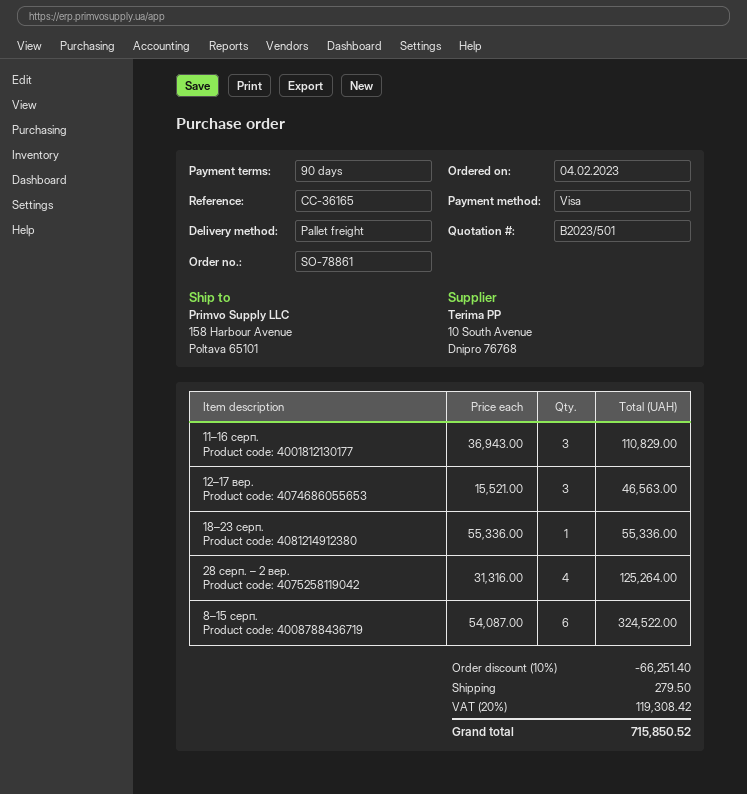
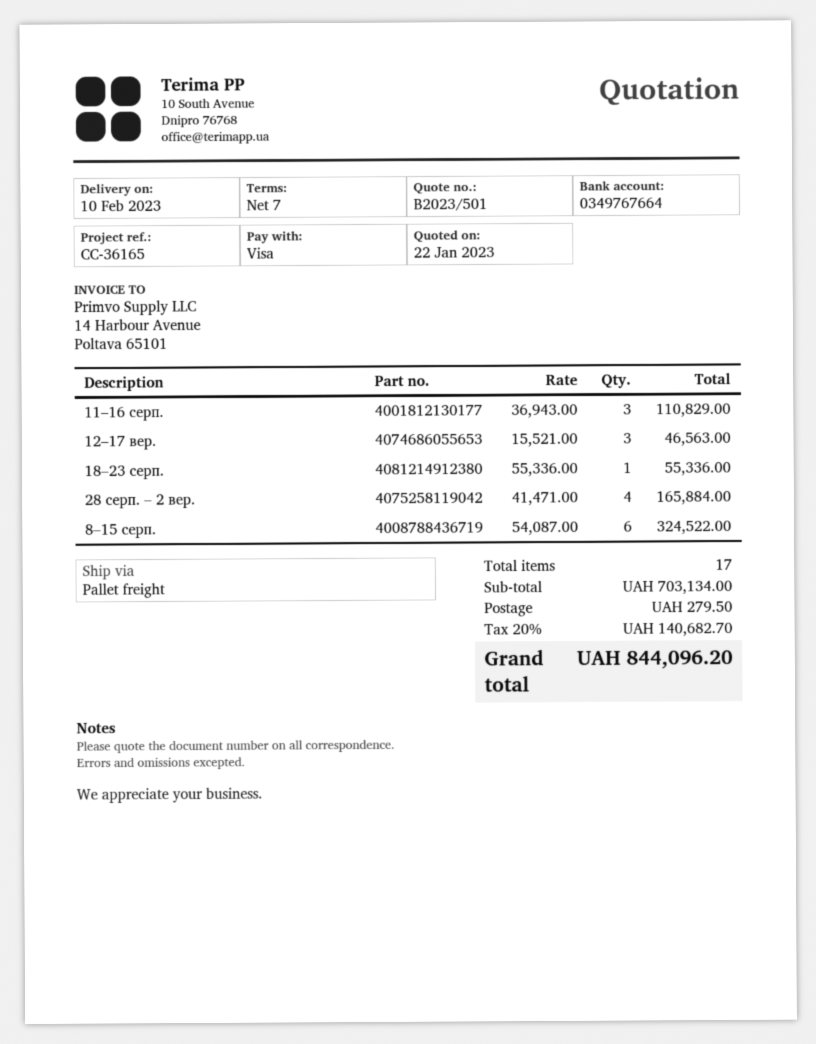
payment terms: 90 days -> 7 days
28 серп. – 2 вер.: 4 x 31316.00 = 125264.00 -> 4 x 41471.00 = 165884.00
discount: 10% = 66251.40 -> none
tax: 20% = 119308.42 -> 20% = 140682.70
total: 715850.52 -> 844096.20

